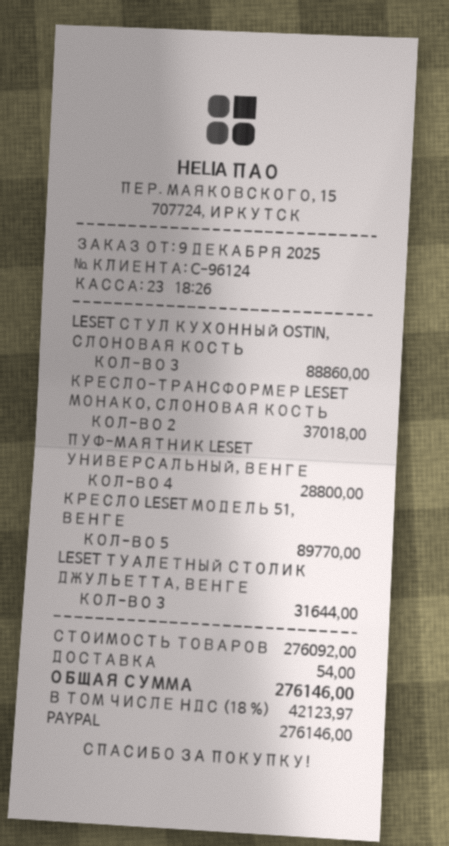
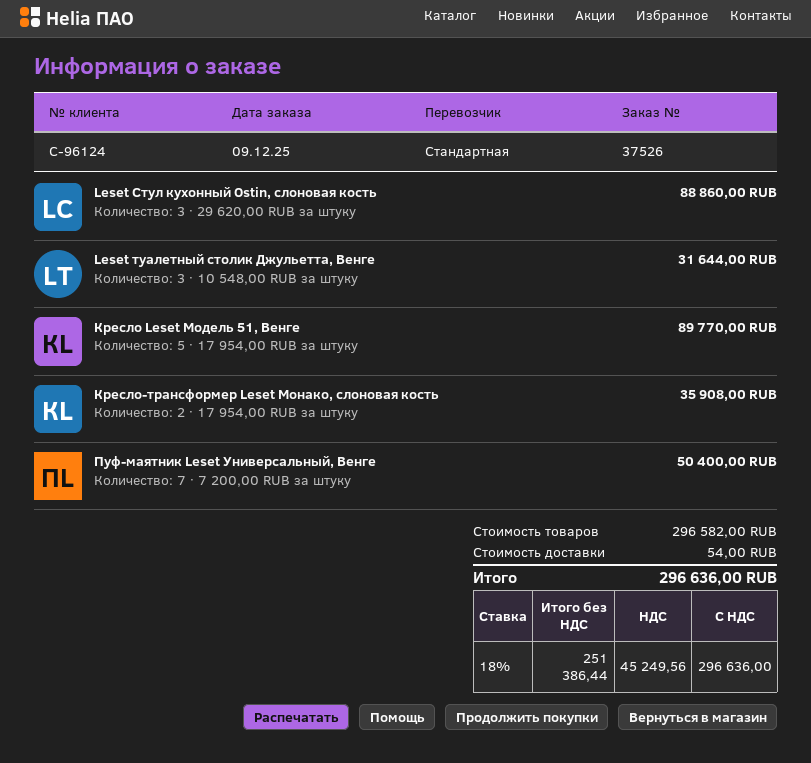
КРЕСЛО-ТРАНСФОРМЕР LESET МОНАКО, СЛОНОВАЯ КОСТЬ: 2 for 37018.00 -> 2 for 35908.00
ПУФ-МАЯТНИК LESET УНИВЕРСАЛЬНЫЙ, ВЕНГЕ: 4 for 28800.00 -> 7 for 50400.00
subtotal: 276092.00 -> 296582.00
tax: 18% = 42123.97 -> 18% = 45249.56
total: 276146.00 -> 296636.00

